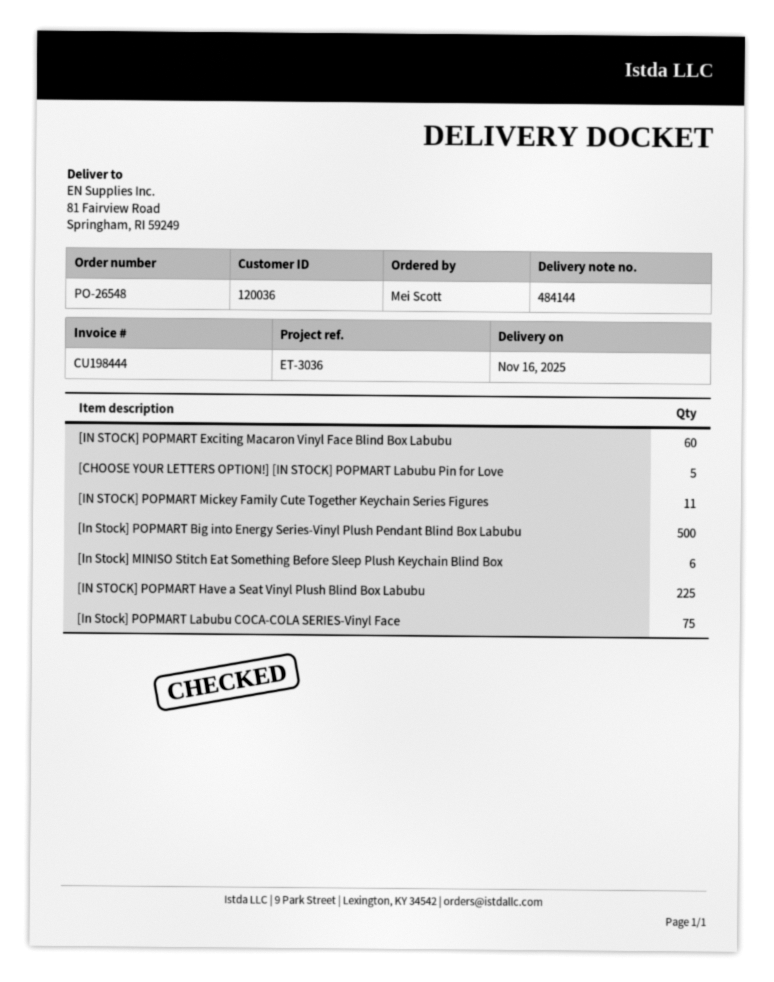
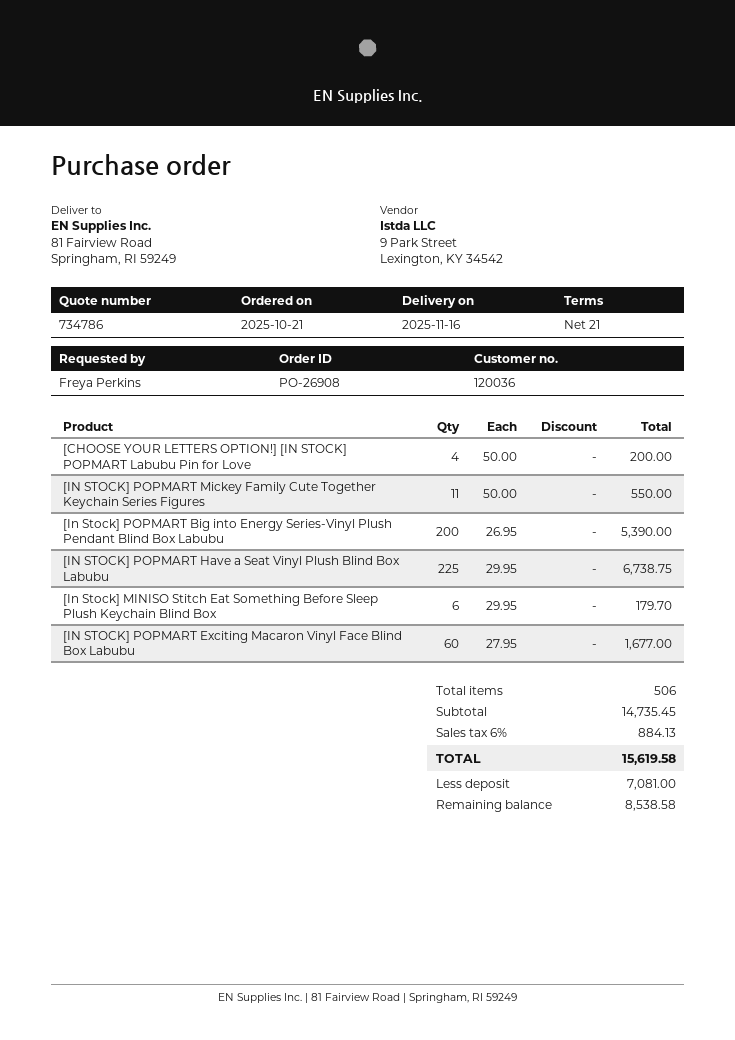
order number: PO-26548 -> PO-26908
ordered by: Mei Scott -> Freya Perkins
[CHOOSE YOUR LETTERS OPTION!] [IN STOCK] POPMART Labubu Pin for Love: 5 -> 4
[In Stock] POPMART Big into Energy Series-Vinyl Plush Pendant Blind Box Labubu: 500 -> 200
[In Stock] POPMART Labubu COCA-COLA SERIES-Vinyl Face: 75 -> none

